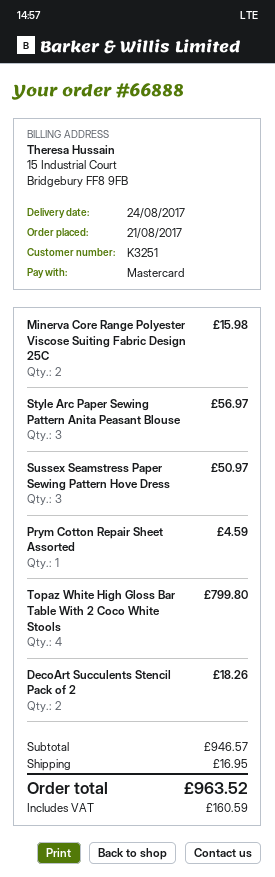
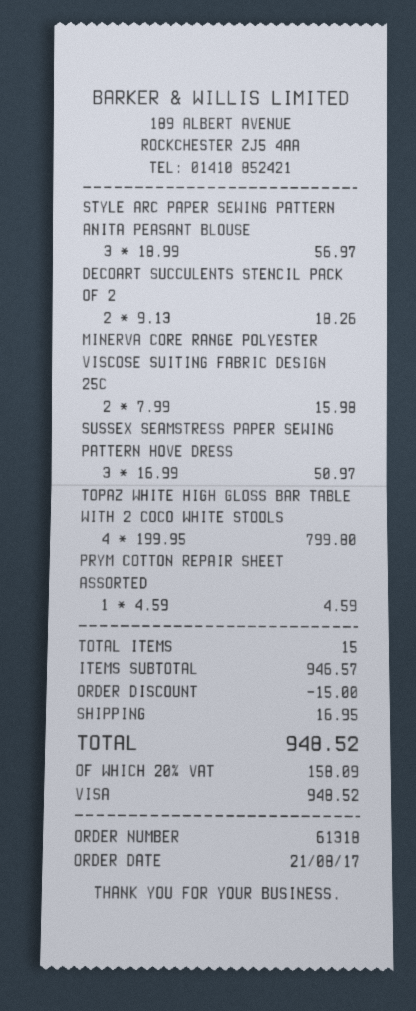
order number: 66888 -> 61318
payment method: Mastercard -> Visa
discount: none -> 15.00
tax: 160.59 -> 158.09
total: 963.52 -> 948.52

